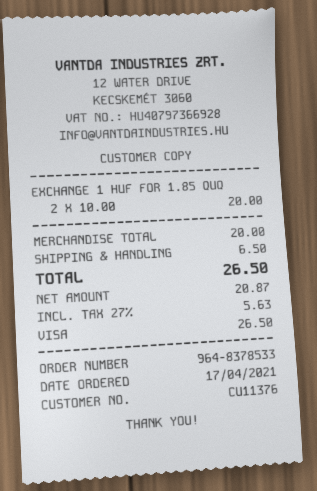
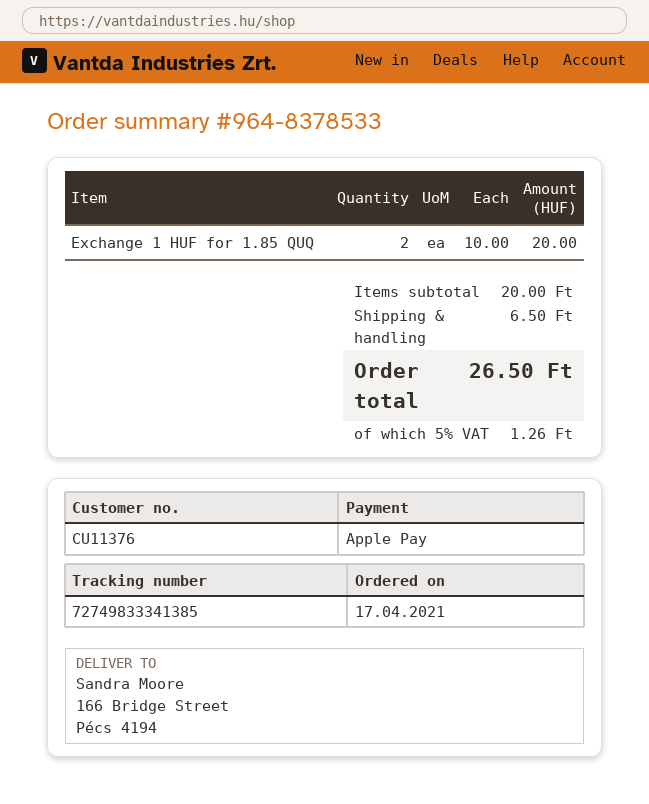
payment method: Visa -> Apple Pay
tax: 27% = 5.63 -> 5% = 1.26

